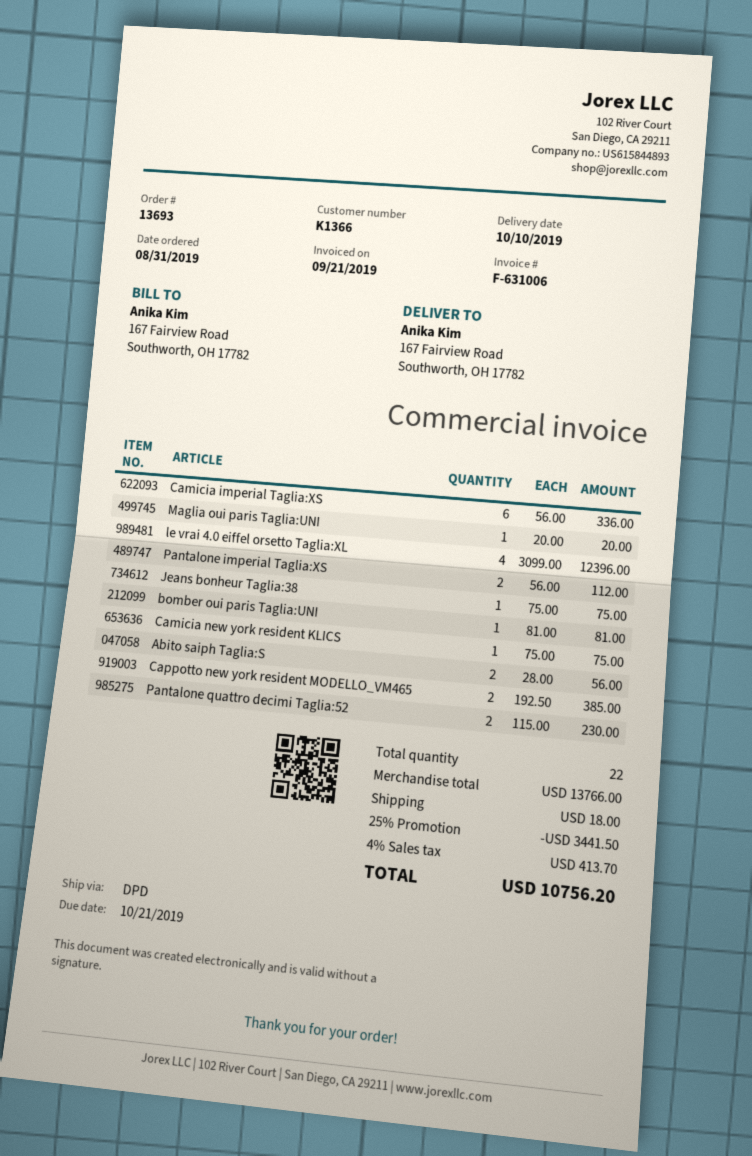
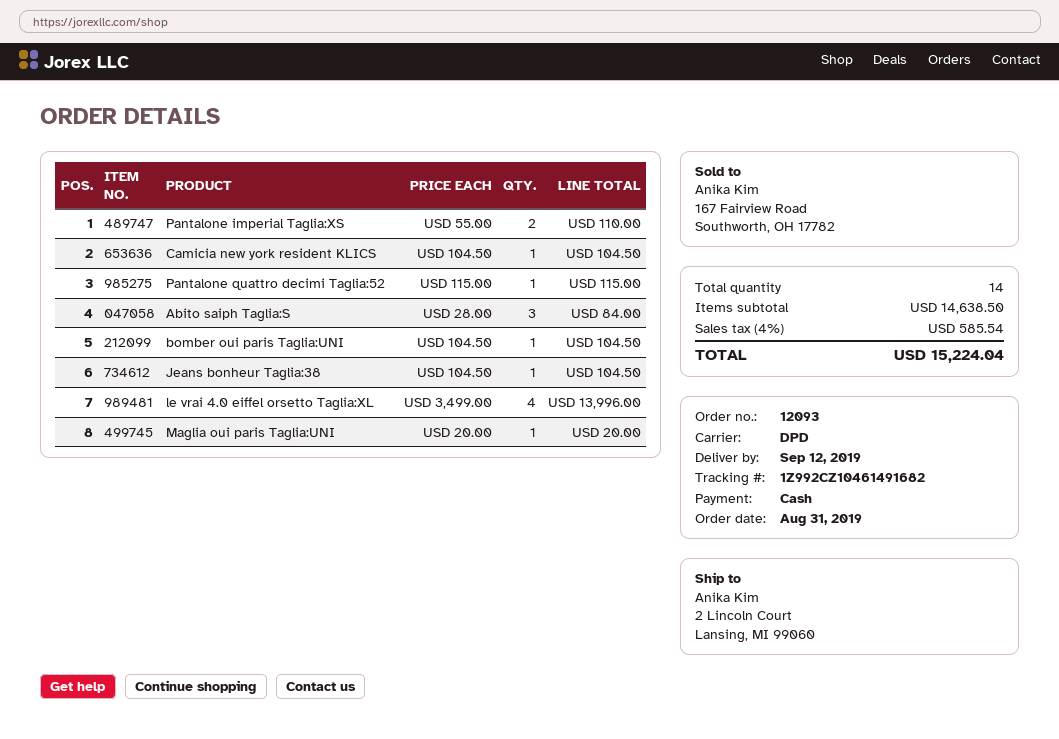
order number: 13693 -> 12093
delivery date: 2019-10-10 -> 2019-09-12
ship to: 167 Fairview Road, Southworth, OH 17782 -> 2 Lincoln Court, Lansing, MI 99060
Camicia imperial Taglia:XS: 6 x 56.00 = 336.00 -> none
le vrai 4.0 eiffel orsetto Taglia:XL: 4 x 3099.00 = 12396.00 -> 4 x 3499.00 = 13996.00
Pantalone imperial Taglia:XS: 2 x 56.00 = 112.00 -> 2 x 55.00 = 110.00
Jeans bonheur Taglia:38: 1 x 75.00 = 75.00 -> 1 x 104.50 = 104.50
bomber oui paris Taglia:UNI: 1 x 81.00 = 81.00 -> 1 x 104.50 = 104.50
Camicia new york resident KLICS: 1 x 75.00 = 75.00 -> 1 x 104.50 = 104.50
Abito saiph Taglia:S: 2 x 28.00 = 56.00 -> 3 x 28.00 = 84.00
Cappotto new york resident MODELLO_VM465: 2 x 192.50 = 385.00 -> none
Pantalone quattro decimi Taglia:52: 2 x 115.00 = 230.00 -> 1 x 115.00 = 115.00
total quantity: 22 -> 14
subtotal: 13766.00 -> 14638.50
discount: 25% = 3441.50 -> none
shipping: 18.00 -> none
tax: 4% = 413.70 -> 4% = 585.54
total: 10756.20 -> 15224.04

